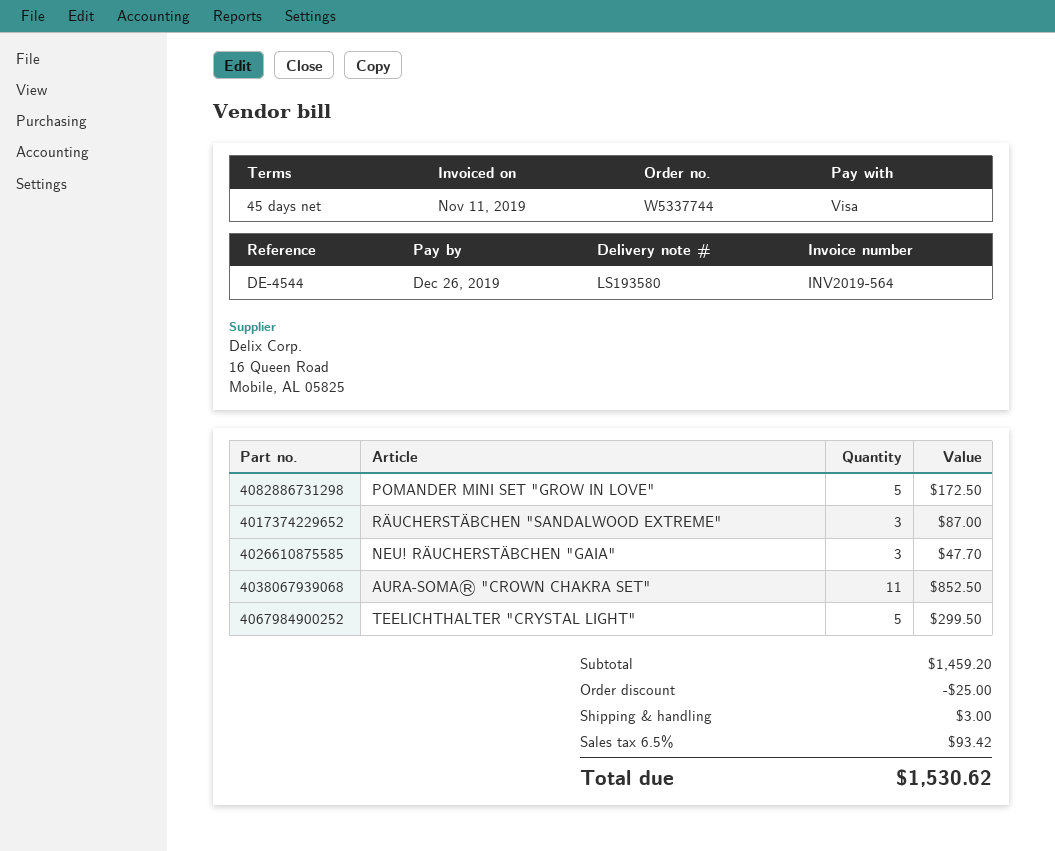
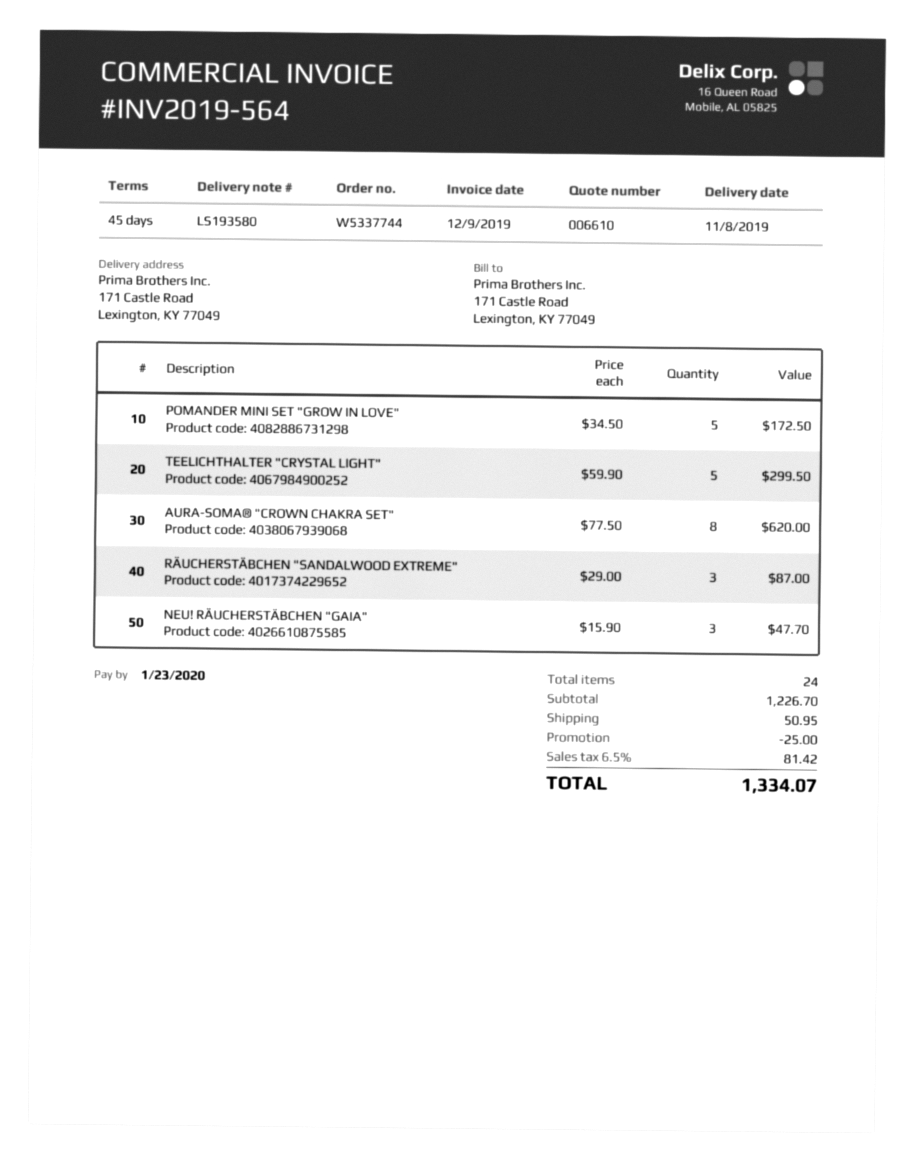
invoice date: 2019-11-11 -> 2019-12-09
due date: 2019-12-26 -> 2020-01-23
AURA-SOMA® "CROWN CHAKRA SET": 11 for 852.50 -> 8 for 620.00
subtotal: 1459.20 -> 1226.70
shipping: 3.00 -> 50.95
tax: 6.5% = 93.42 -> 6.5% = 81.42
total: 1530.62 -> 1334.07

